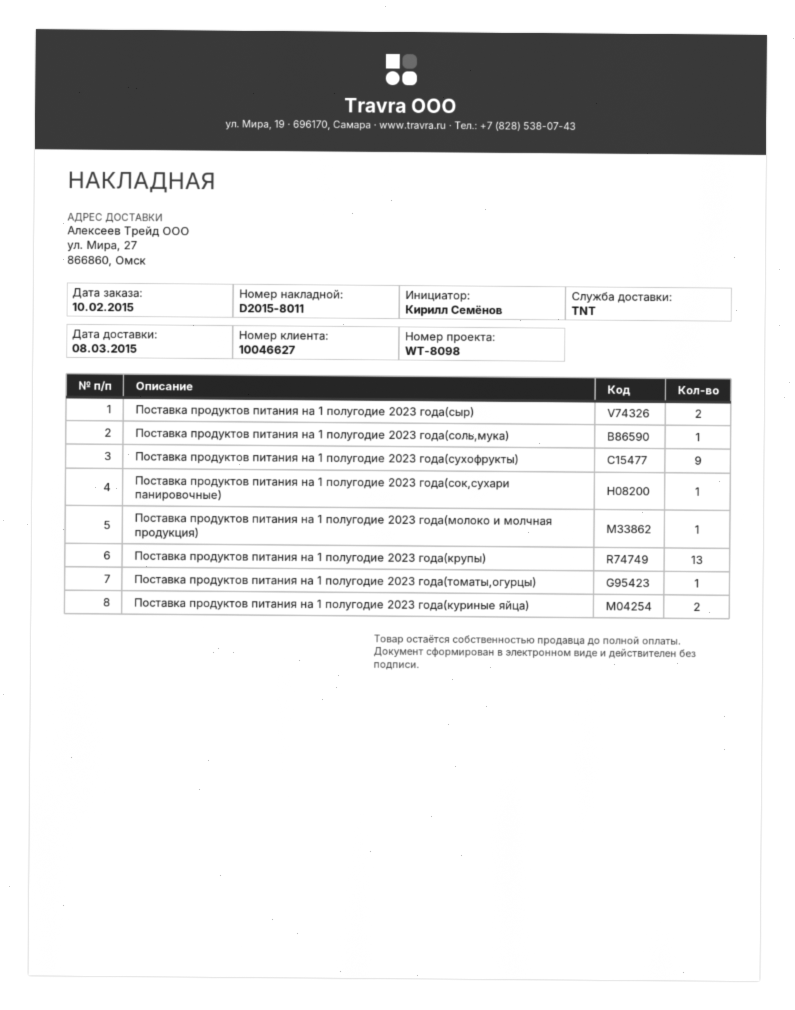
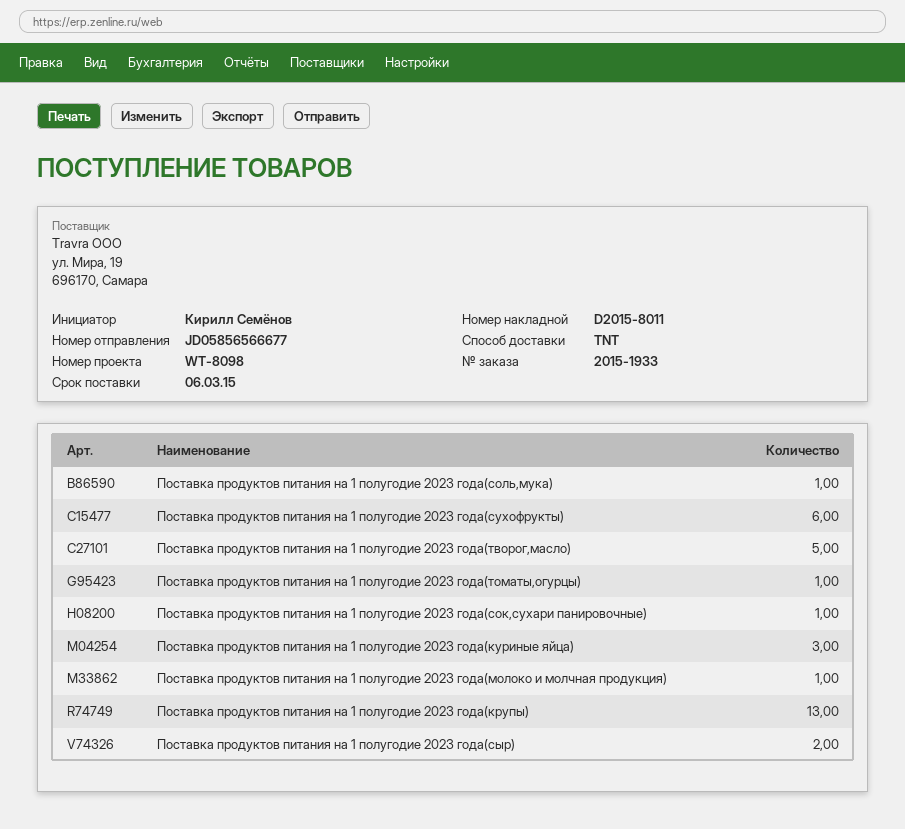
delivery date: 2015-03-08 -> 2015-03-06
Поставка продуктов питания на 1 полугодие 2023 года(сухофрукты): 9 -> 6
Поставка продуктов питания на 1 полугодие 2023 года(куриные яйца): 2 -> 3
Поставка продуктов питания на 1 полугодие 2023 года(творог,масло): none -> 5

